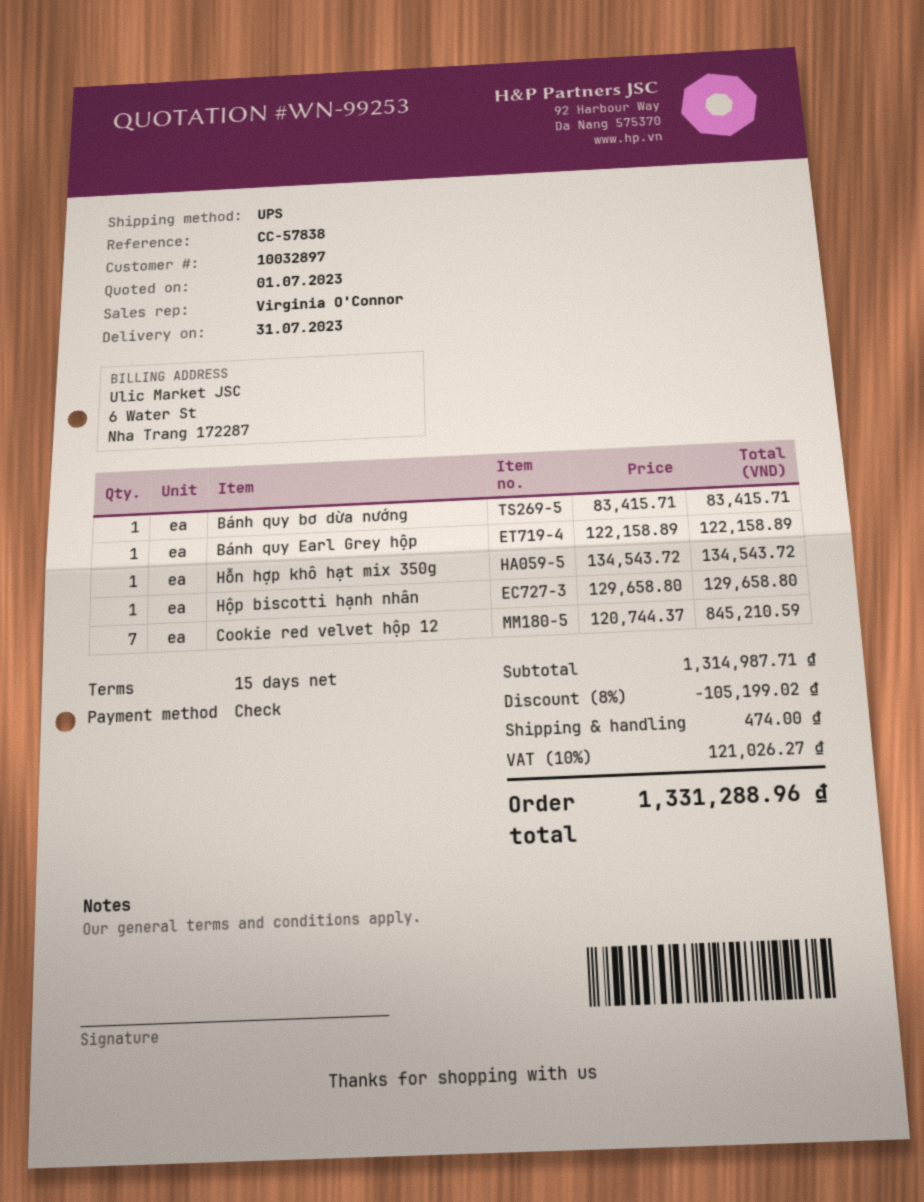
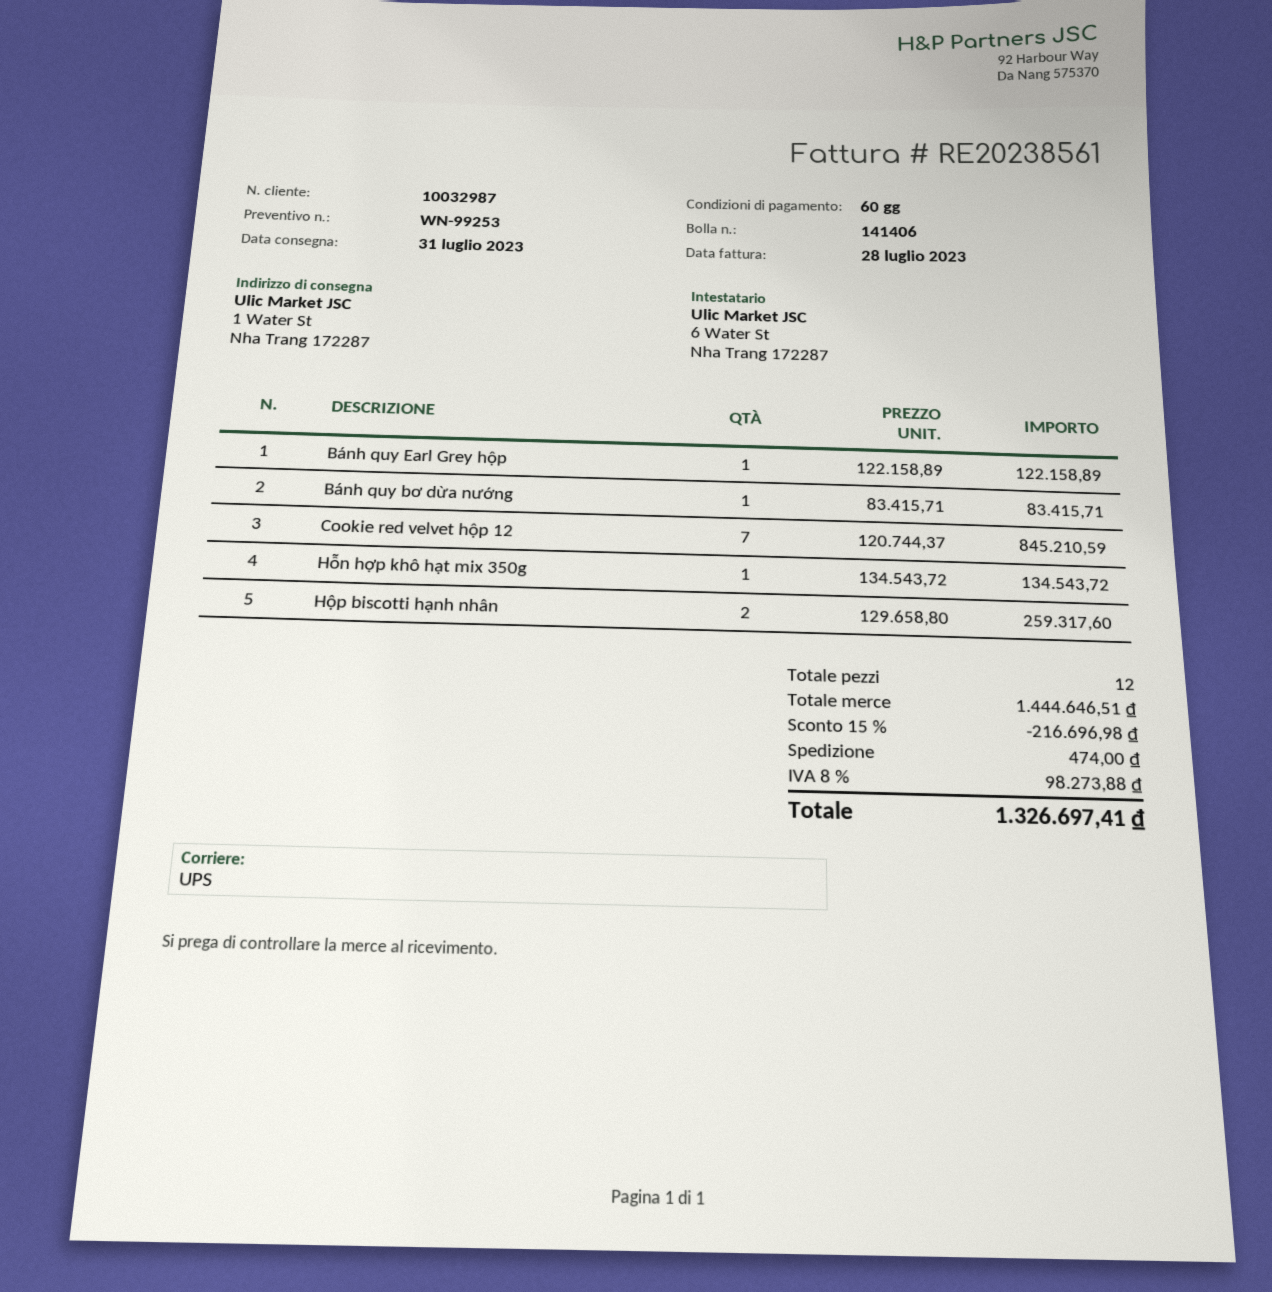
payment terms: 15 days -> 60 days
customer number: 10032897 -> 10032987
Hộp biscotti hạnh nhân: 1 x 129658.80 = 129658.80 -> 2 x 129658.80 = 259317.60
subtotal: 1314987.71 -> 1444646.51
discount: 8% = 105199.02 -> 15% = 216696.98
tax: 10% = 121026.27 -> 8% = 98273.88
total: 1331288.96 -> 1326697.41

